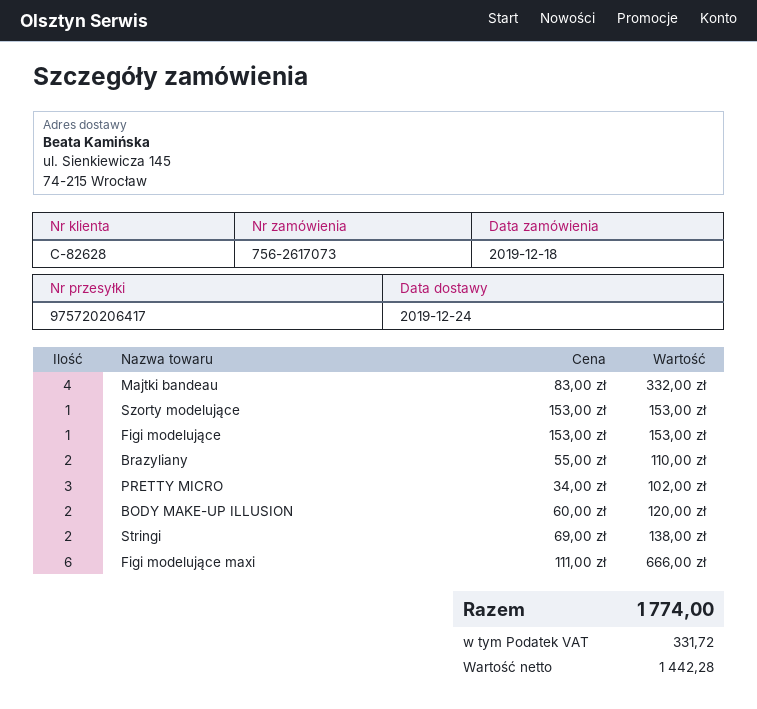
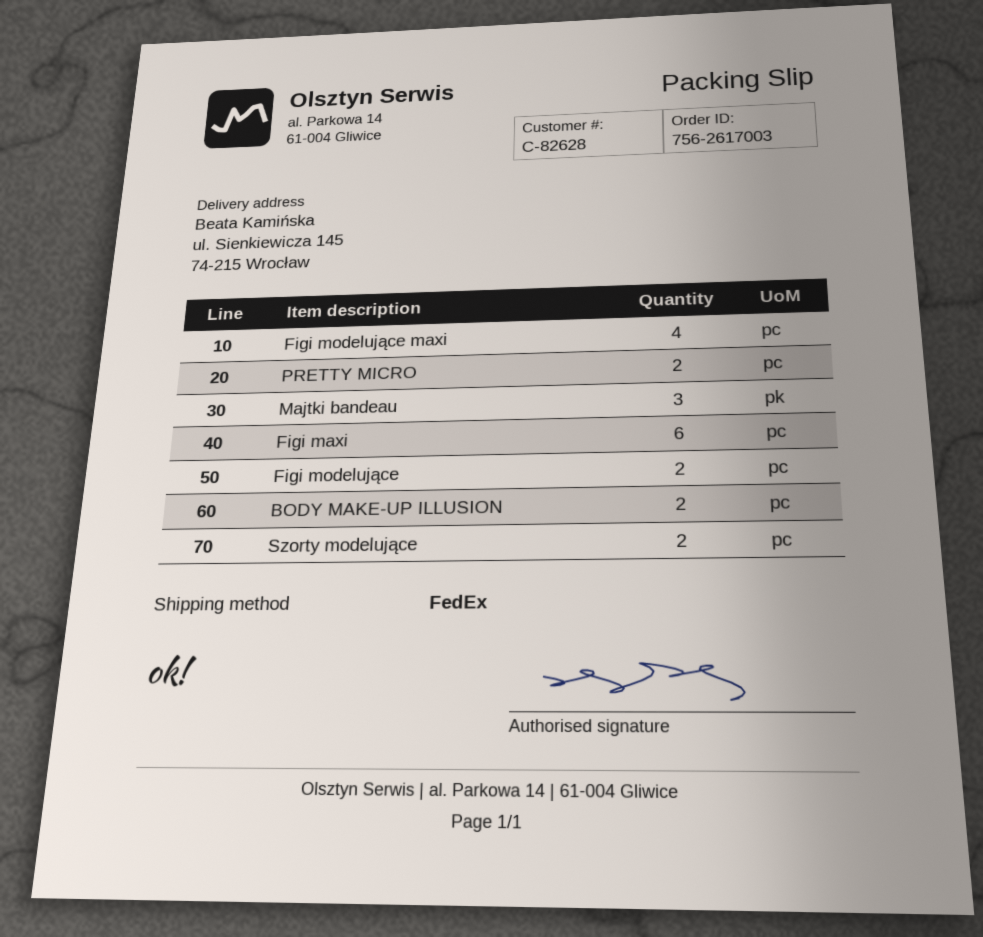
order number: 756-2617073 -> 756-2617003
Majtki bandeau: 4 -> 3
Szorty modelujące: 1 -> 2
Figi modelujące: 1 -> 2
Brazyliany: 2 -> none
PRETTY MICRO: 3 -> 2
Stringi: 2 -> none
Figi modelujące maxi: 6 -> 4
Figi maxi: none -> 6

